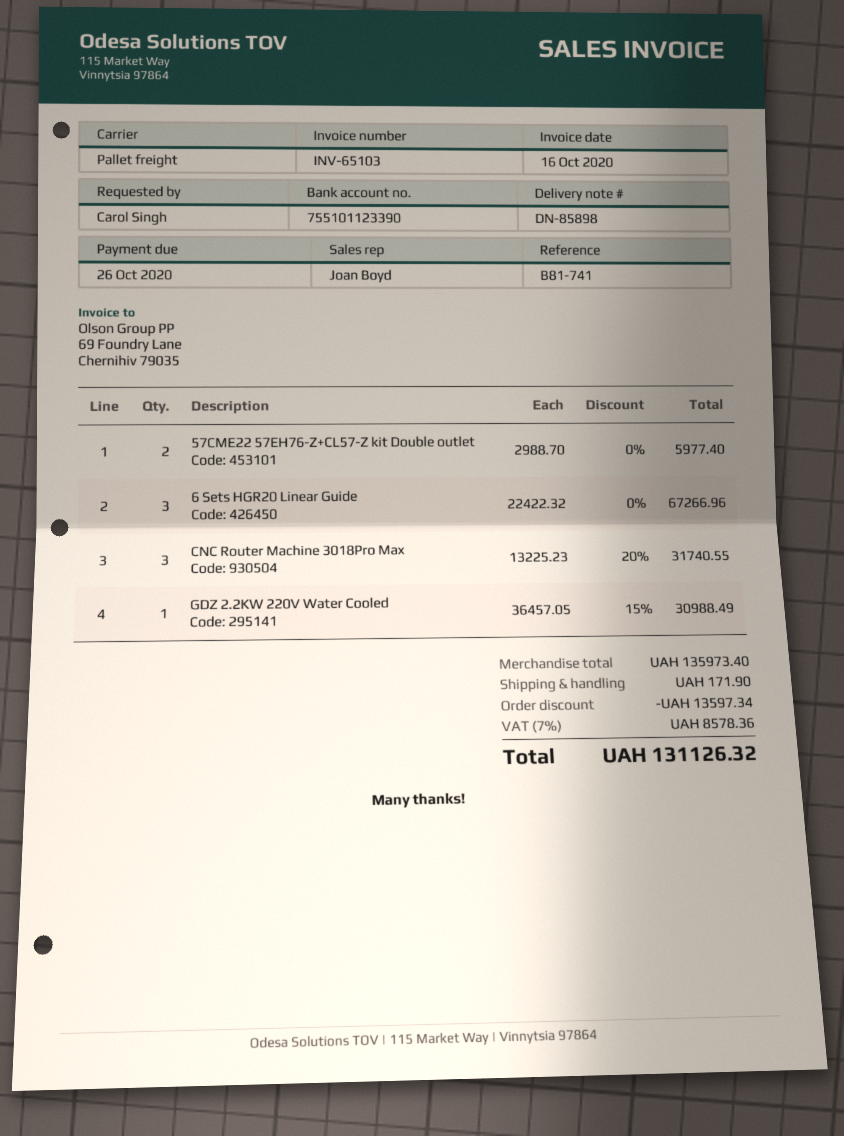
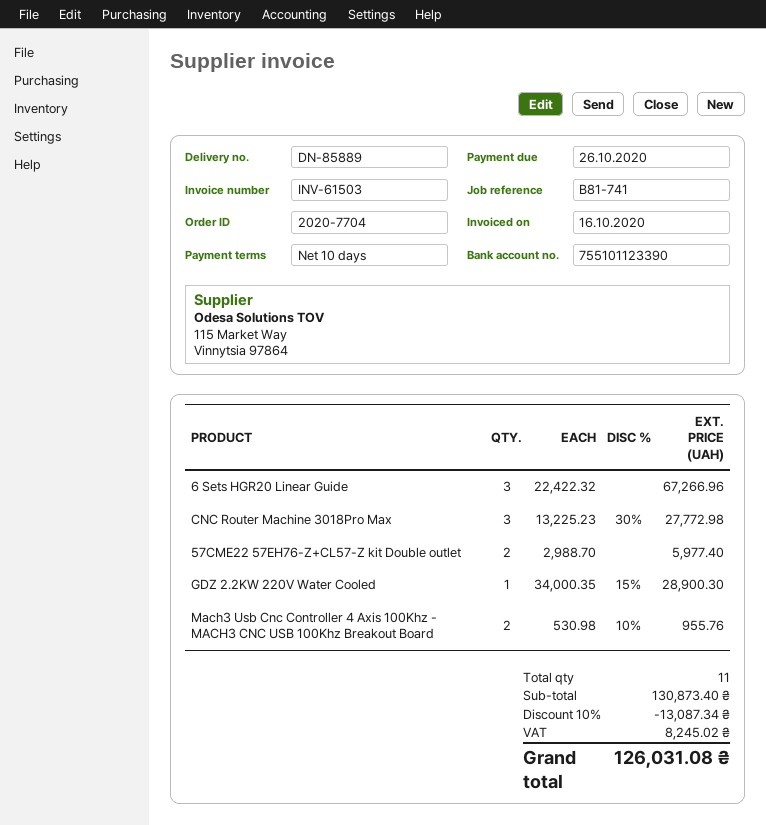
delivery note number: DN-85898 -> DN-85889
invoice number: INV-65103 -> INV-61503
CNC Router Machine 3018Pro Max: 3 x 13225.23 - 20% = 31740.55 -> 3 x 13225.23 - 30% = 27772.98
GDZ 2.2KW 220V Water Cooled: 1 x 36457.05 - 15% = 30988.49 -> 1 x 34000.35 - 15% = 28900.30
Mach3 Usb Cnc Controller 4 Axis 100Khz - MACH3 CNC USB 100Khz Breakout Board: none -> 2 x 530.98 - 10% = 955.76
subtotal: 135973.40 -> 130873.40
discount: 13597.34 -> 13087.34
shipping: 171.90 -> none
tax: 8578.36 -> 8245.02
total: 131126.32 -> 126031.08

